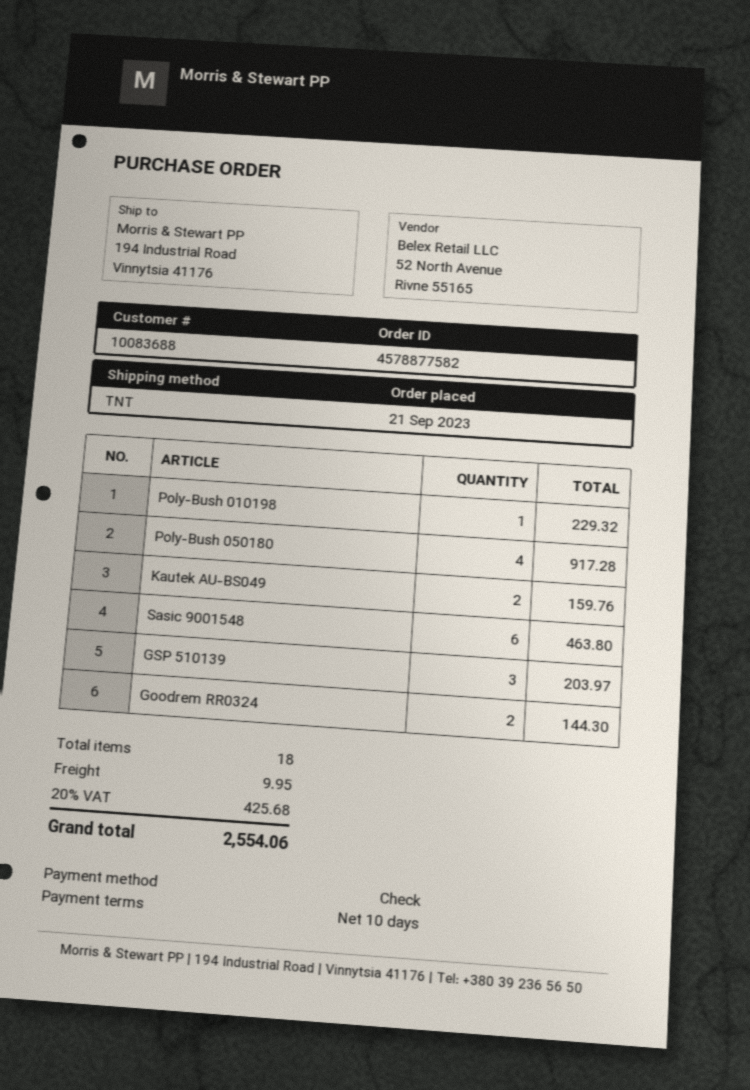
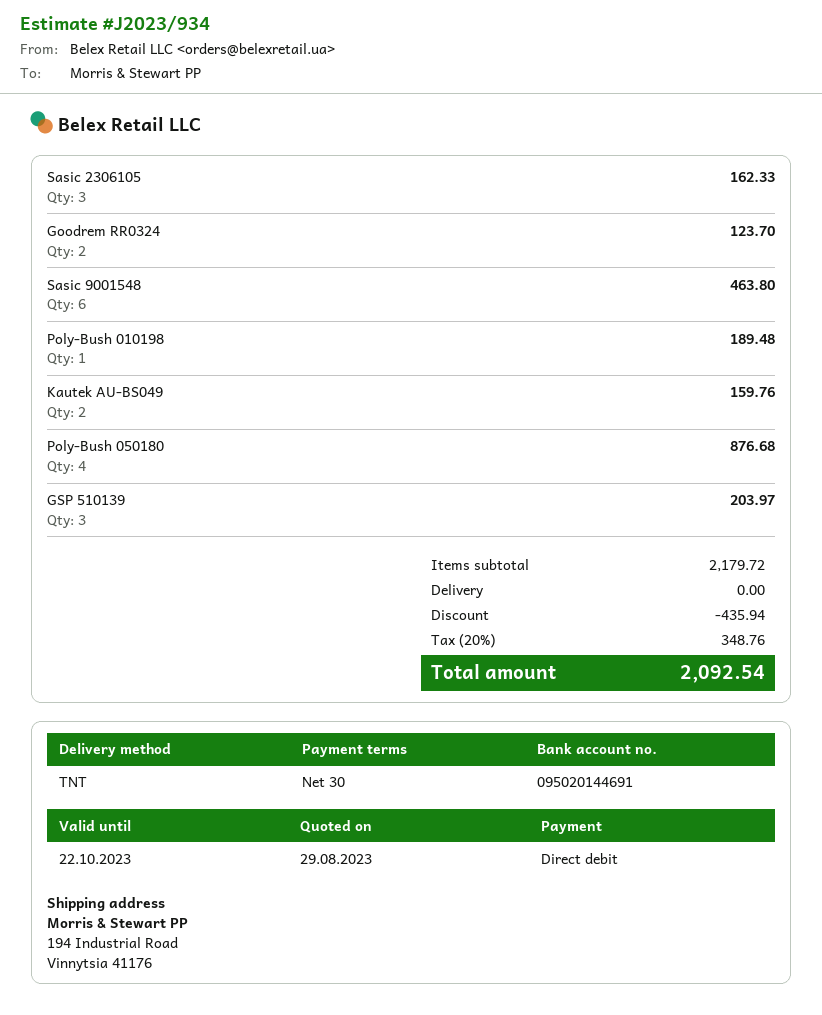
payment terms: 10 days -> 30 days
payment method: cheque -> direct debit
Poly-Bush 010198: 1 for 229.32 -> 1 for 189.48
Poly-Bush 050180: 4 for 917.28 -> 4 for 876.68
Goodrem RR0324: 2 for 144.30 -> 2 for 123.70
Sasic 2306105: none -> 3 for 162.33
discount: none -> 435.94
shipping: 9.95 -> 0.00
tax: 20% = 425.68 -> 20% = 348.76
total: 2554.06 -> 2092.54

